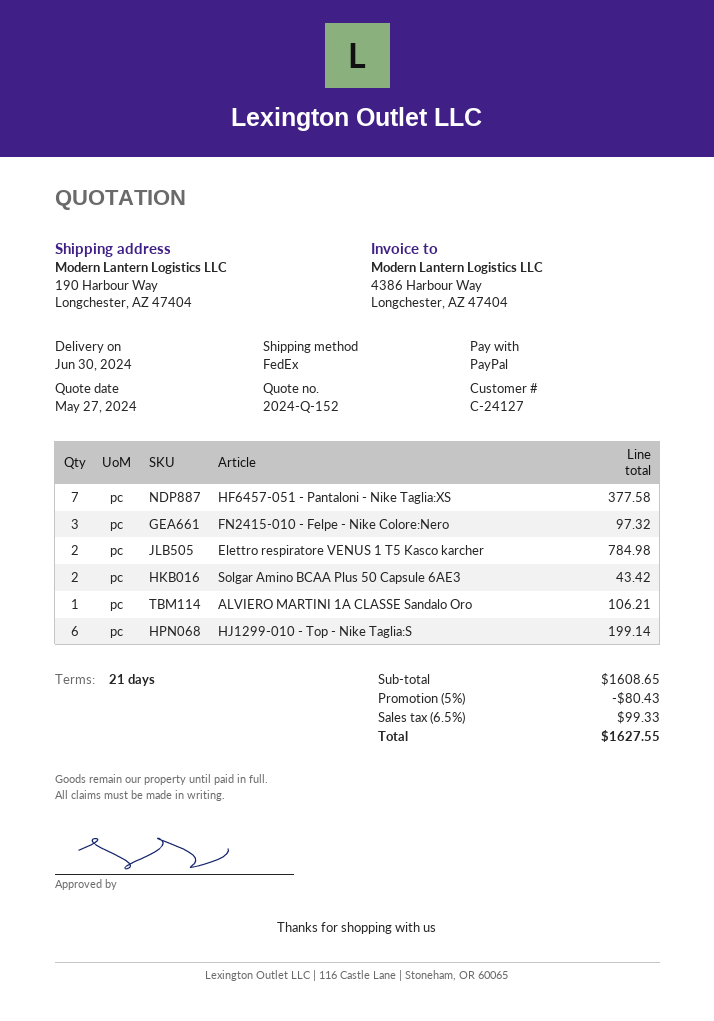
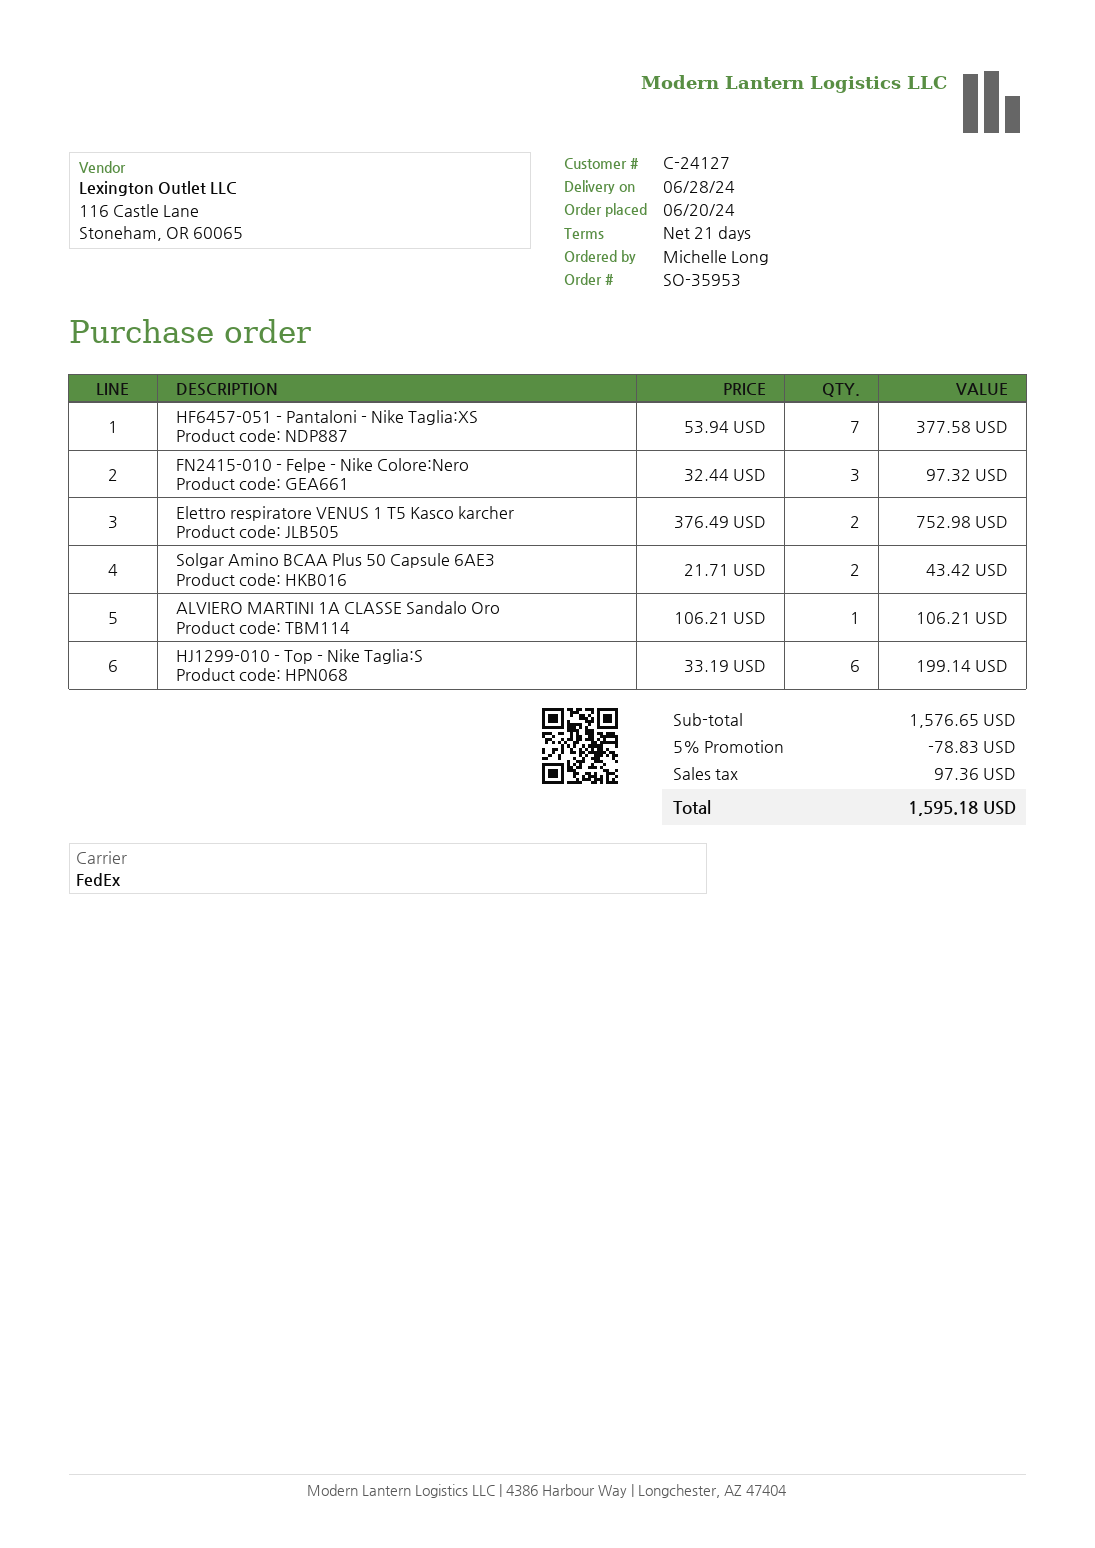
delivery date: 2024-06-30 -> 2024-06-28
Elettro respiratore VENUS 1 T5 Kasco karcher: 2 for 784.98 -> 2 for 752.98
subtotal: 1608.65 -> 1576.65
discount: 5% = 80.43 -> 5% = 78.83
tax: 99.33 -> 97.36
total: 1627.55 -> 1595.18

